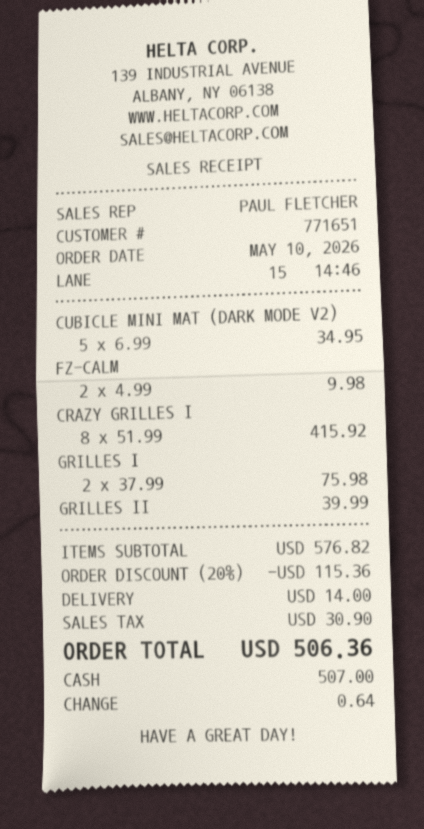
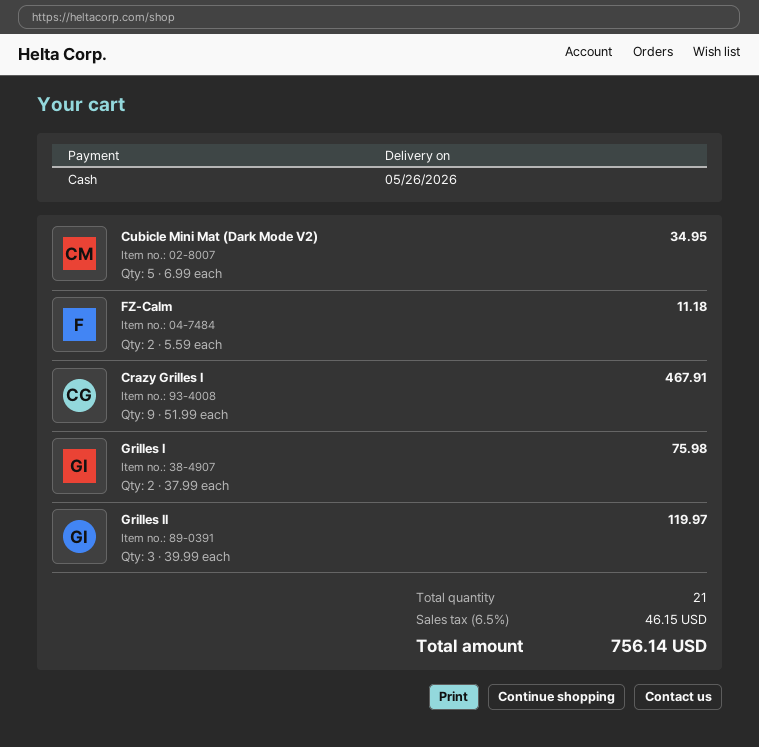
FZ-CALM: 2 x 4.99 = 9.98 -> 2 x 5.59 = 11.18
CRAZY GRILLES I: 8 x 51.99 = 415.92 -> 9 x 51.99 = 467.91
GRILLES II: 1 x 39.99 = 39.99 -> 3 x 39.99 = 119.97
discount: 20% = 115.36 -> none
shipping: 14.00 -> none
tax: 30.90 -> 46.15
total: 506.36 -> 756.14

